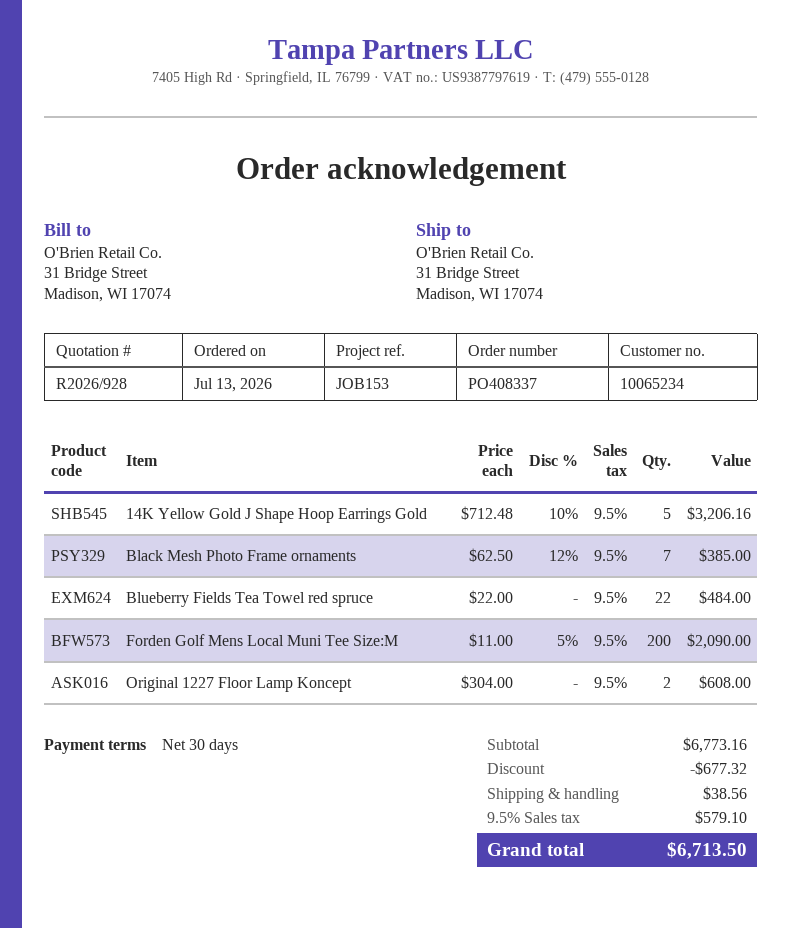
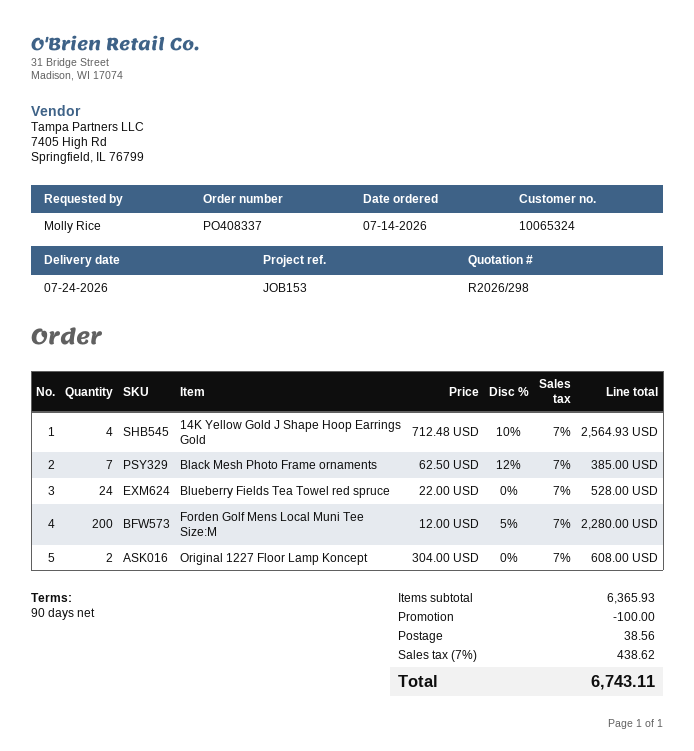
quote number: R2026/928 -> R2026/298
order date: 2026-07-13 -> 2026-07-14
payment terms: 30 days -> 90 days
customer number: 10065234 -> 10065324
14K Yellow Gold J Shape Hoop Earrings Gold: 5 x 712.48 - 10% = 3206.16 -> 4 x 712.48 - 10% = 2564.93
Blueberry Fields Tea Towel red spruce: 22 x 22.00 = 484.00 -> 24 x 22.00 = 528.00
Forden Golf Mens Local Muni Tee Size:M: 200 x 11.00 - 5% = 2090.00 -> 200 x 12.00 - 5% = 2280.00
subtotal: 6773.16 -> 6365.93
discount: 677.32 -> 100.00
tax: 9.5% = 579.10 -> 7% = 438.62
total: 6713.50 -> 6743.11

